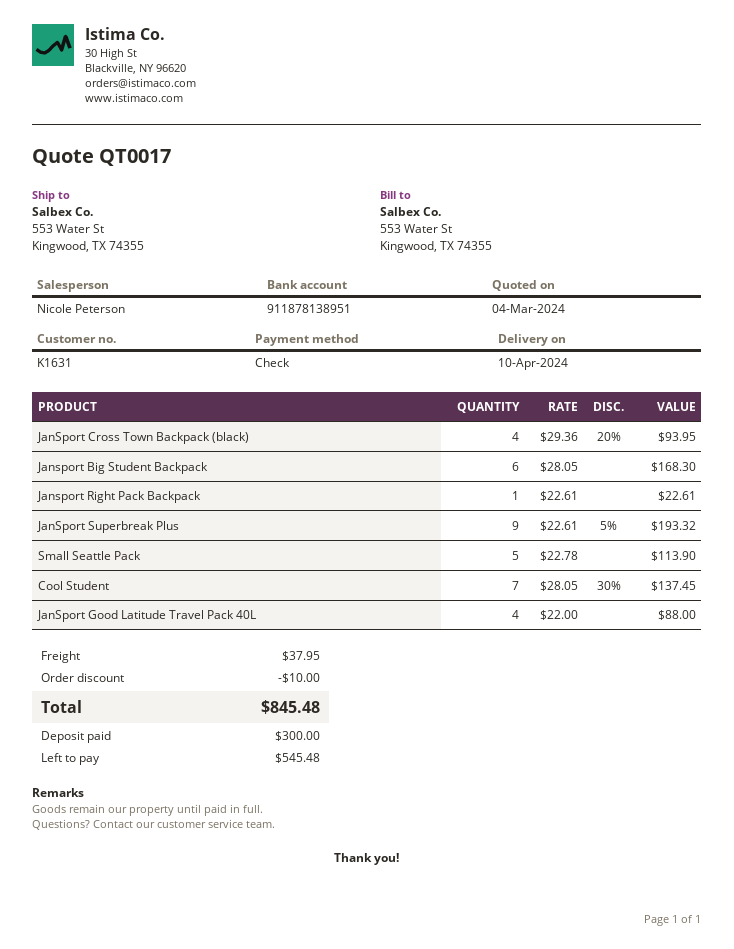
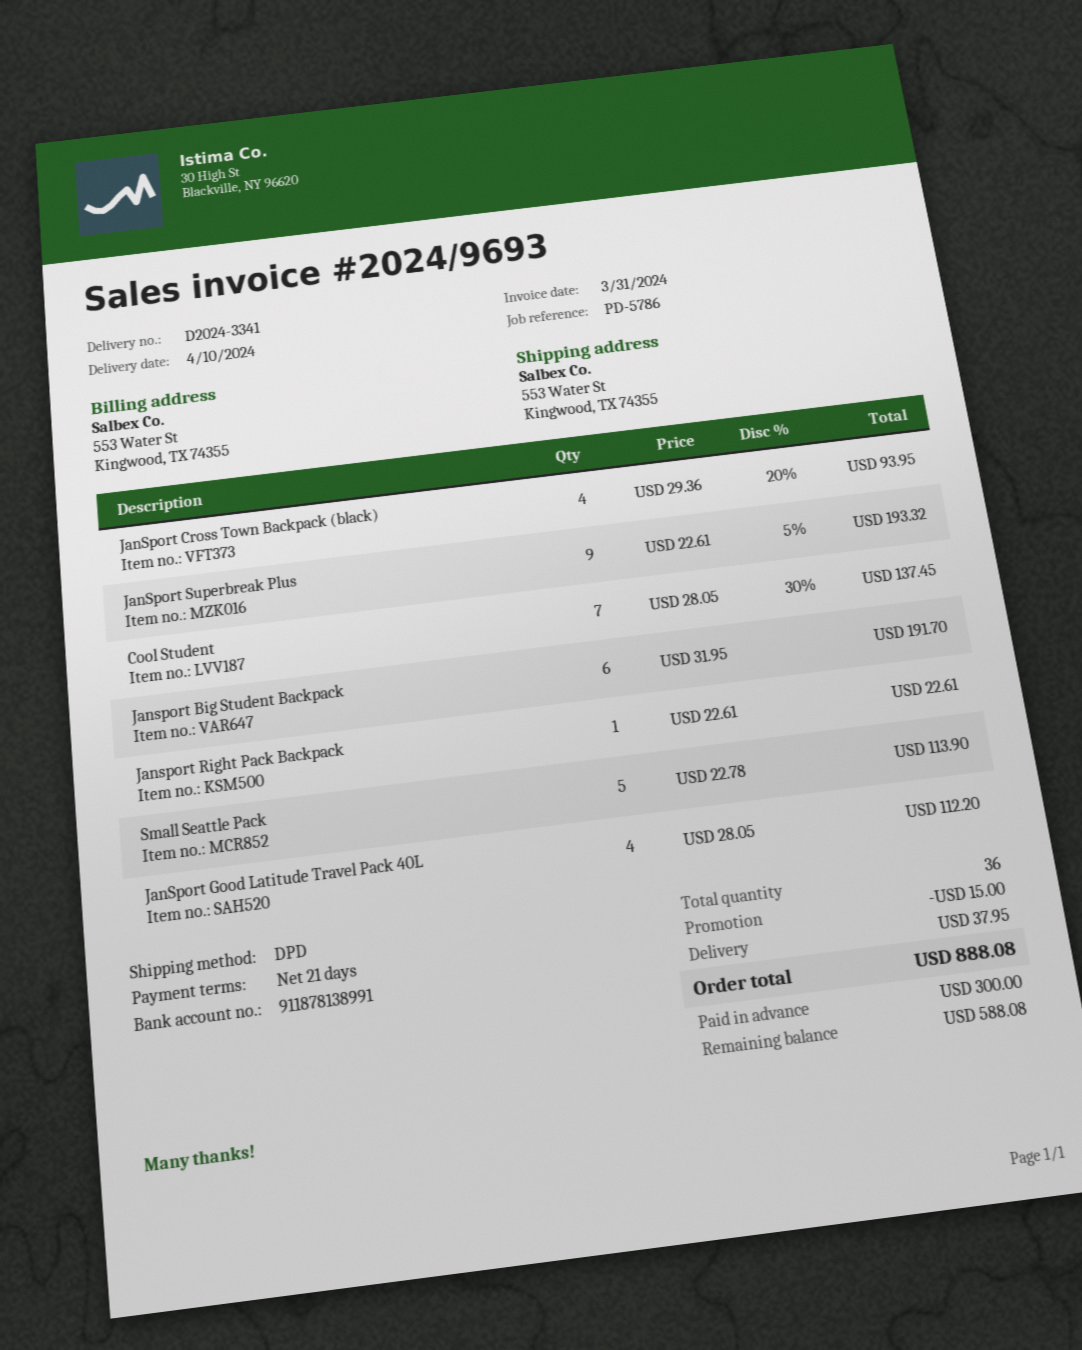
bank account: 911878138951 -> 911878138991
Jansport Big Student Backpack: 6 x 28.05 = 168.30 -> 6 x 31.95 = 191.70
JanSport Good Latitude Travel Pack 40L: 4 x 22.00 = 88.00 -> 4 x 28.05 = 112.20
discount: 10.00 -> 15.00
total: 845.48 -> 888.08
balance: 545.48 -> 588.08

